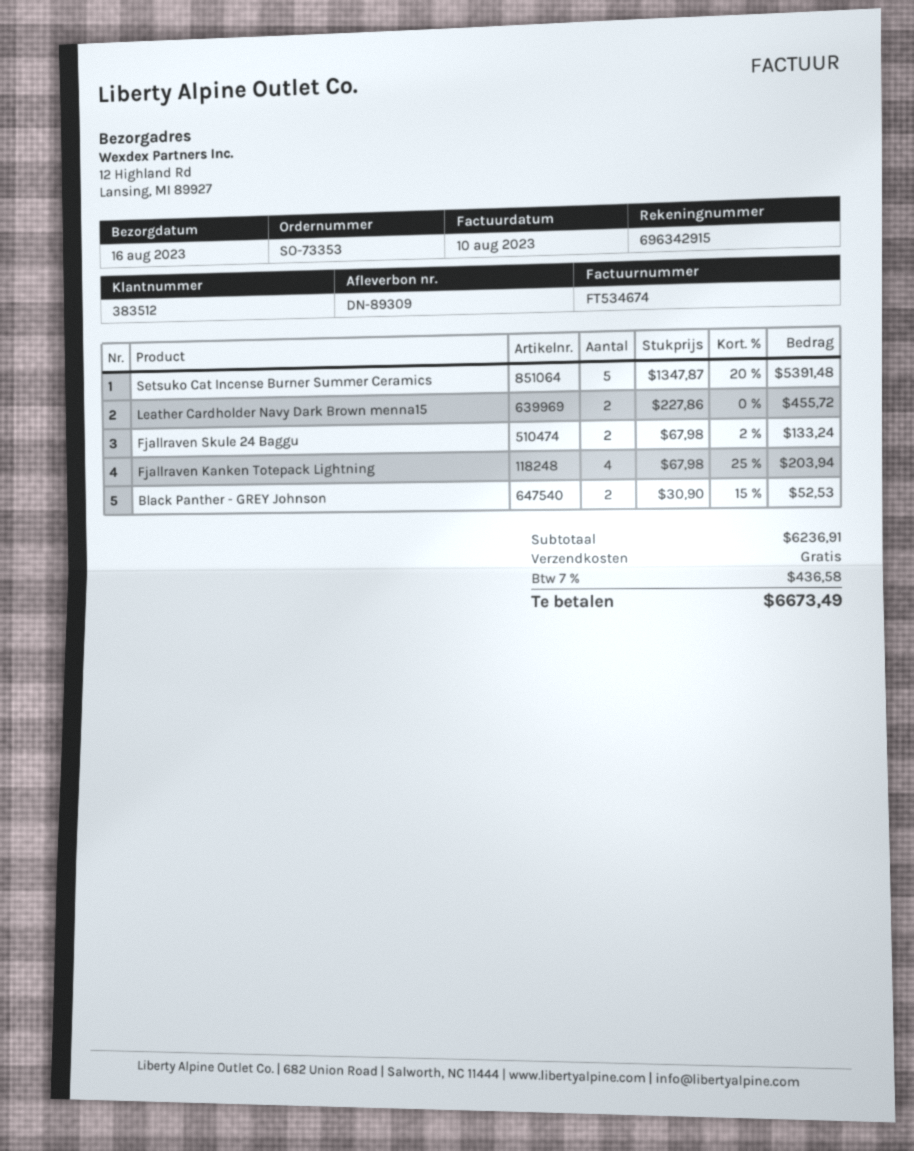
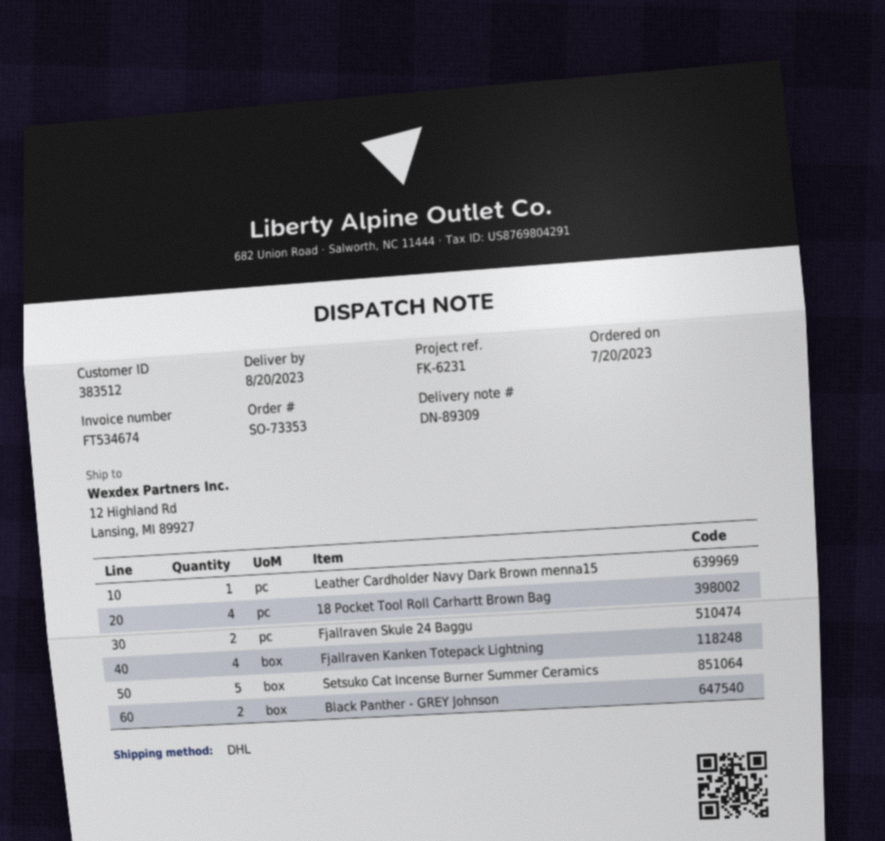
delivery date: 2023-08-16 -> 2023-08-20
Leather Cardholder Navy Dark Brown menna15: 2 -> 1
18 Pocket Tool Roll Carhartt Brown Bag: none -> 4

